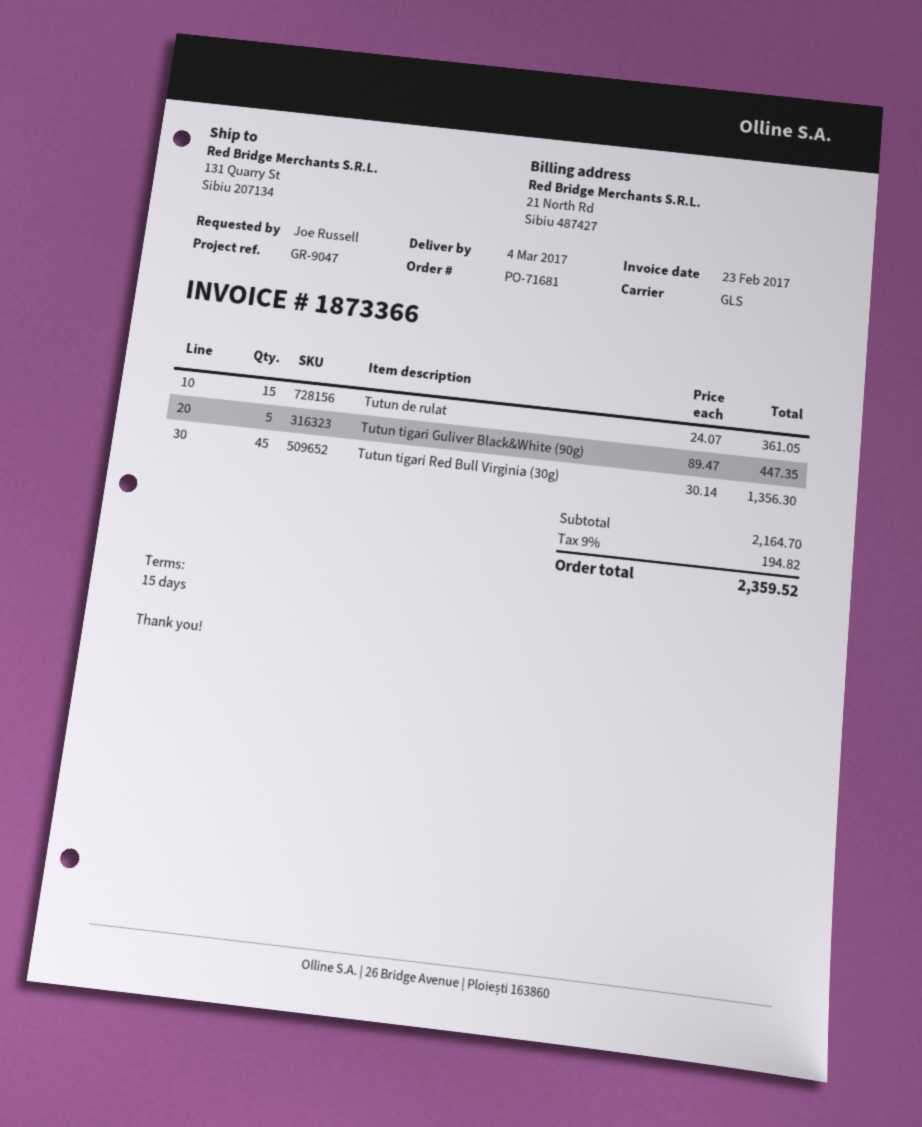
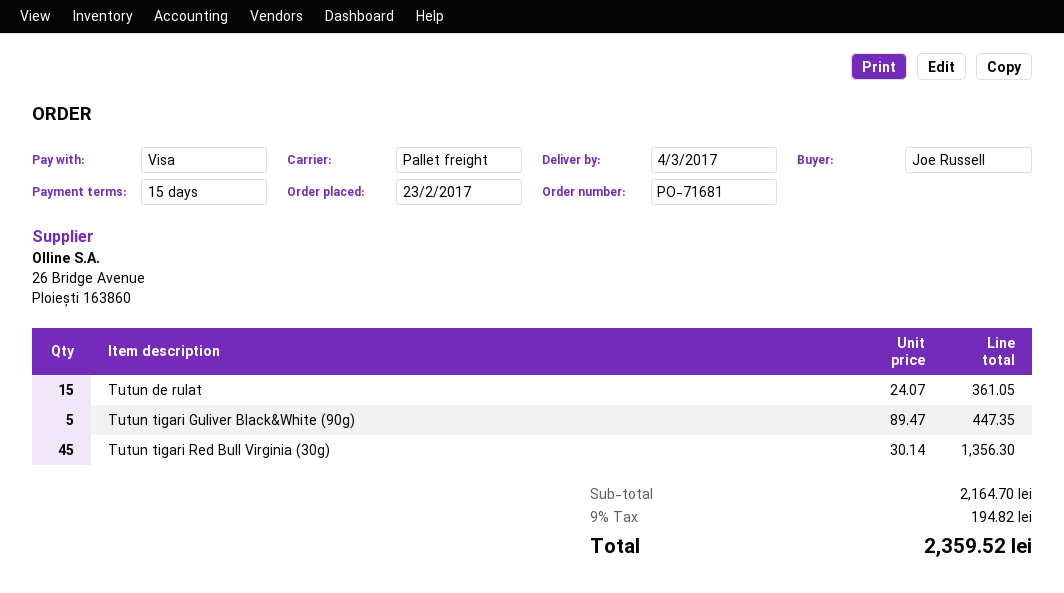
shipping method: GLS -> pallet freight

